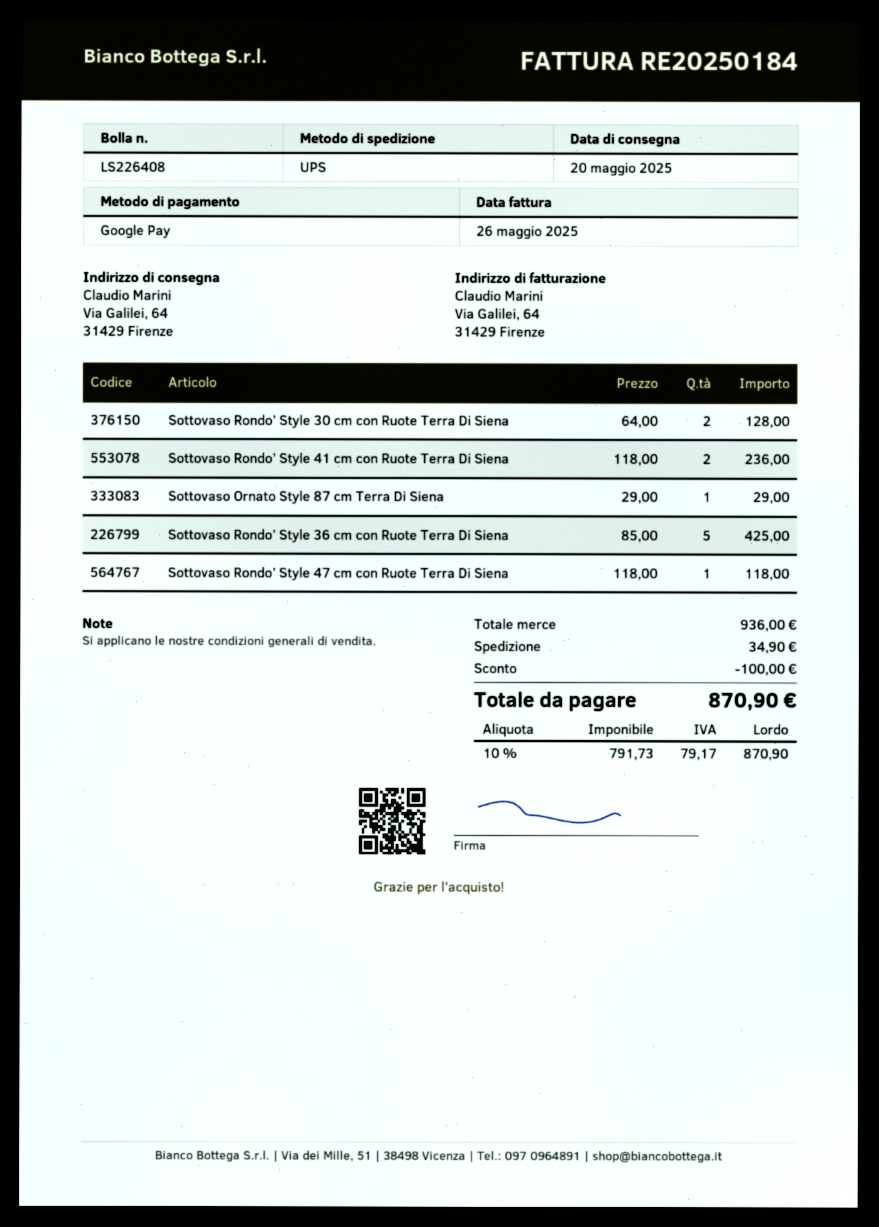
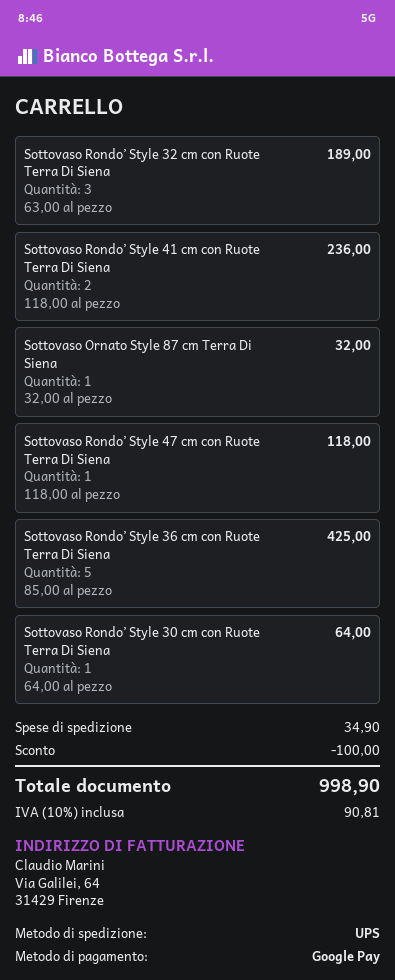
Sottovaso Rondo’ Style 30 cm con Ruote Terra Di Siena: 2 x 64.00 = 128.00 -> 1 x 64.00 = 64.00
Sottovaso Ornato Style 87 cm Terra Di Siena: 1 x 29.00 = 29.00 -> 1 x 32.00 = 32.00
Sottovaso Rondo’ Style 32 cm con Ruote Terra Di Siena: none -> 3 x 63.00 = 189.00
tax: 10% = 79.17 -> 10% = 90.81
total: 870.90 -> 998.90

